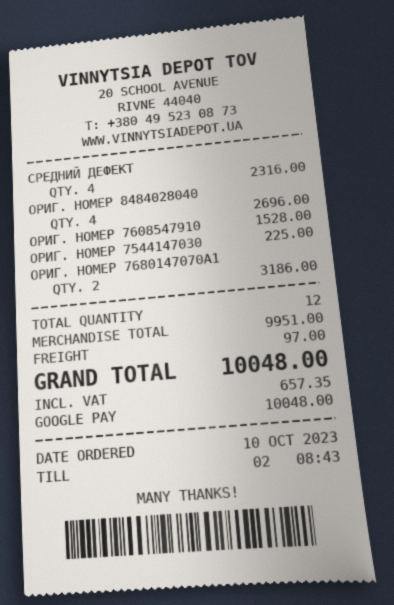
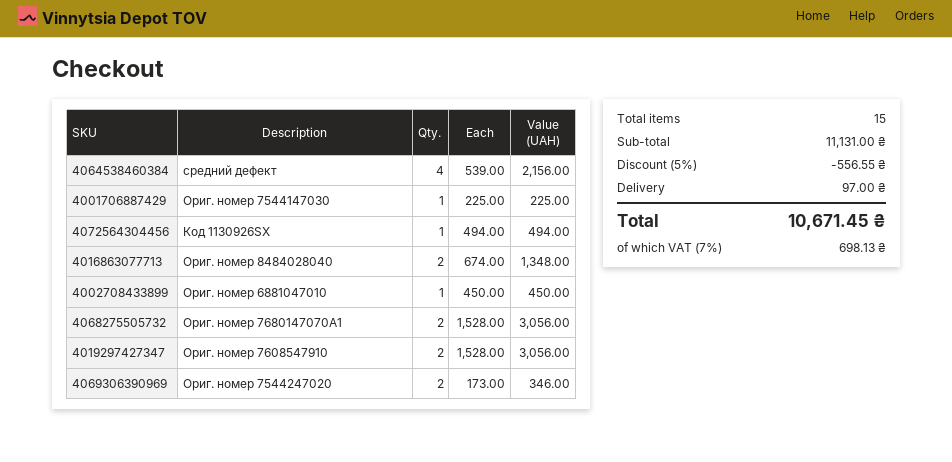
СРЕДНИЙ ДЕФЕКТ: 4 for 2316.00 -> 4 for 2156.00
ОРИГ. НОМЕР 8484028040: 4 for 2696.00 -> 2 for 1348.00
ОРИГ. НОМЕР 7608547910: 1 for 1528.00 -> 2 for 3056.00
ОРИГ. НОМЕР 7680147070A1: 2 for 3186.00 -> 2 for 3056.00
Код 1130926SX: none -> 1 for 494.00
Ориг. номер 6881047010: none -> 1 for 450.00
Ориг. номер 7544247020: none -> 2 for 346.00
total quantity: 12 -> 15
subtotal: 9951.00 -> 11131.00
discount: none -> 5% = 556.55
tax: 657.35 -> 698.13
total: 10048.00 -> 10671.45

